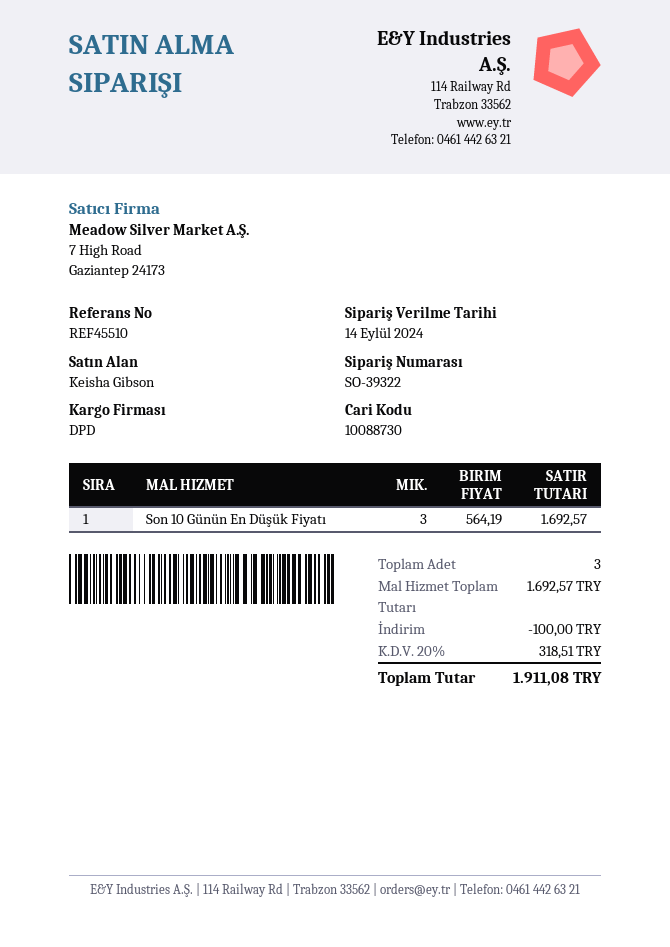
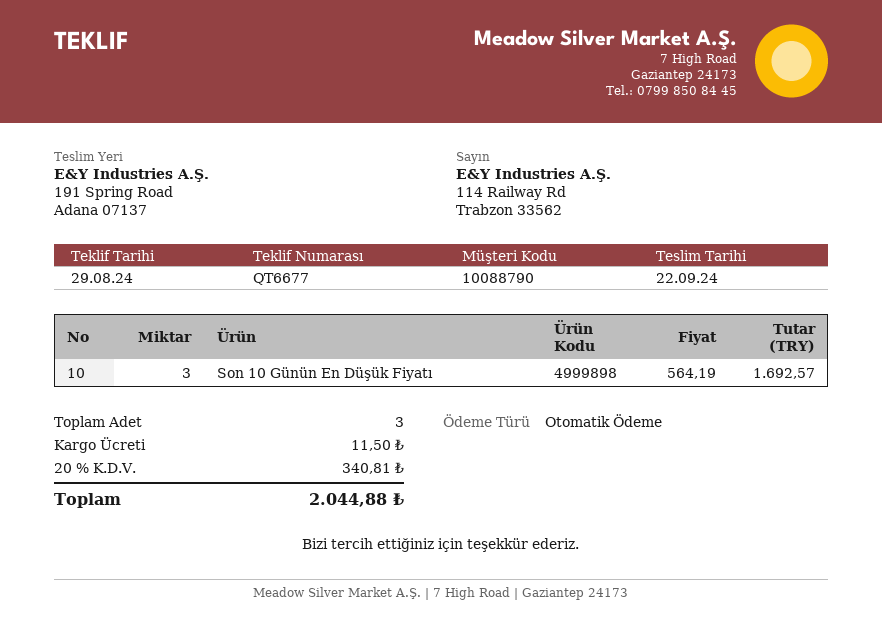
customer number: 10088730 -> 10088790
discount: 100.00 -> none
shipping: none -> 11.50
tax: 20% = 318.51 -> 20% = 340.81
total: 1911.08 -> 2044.88

